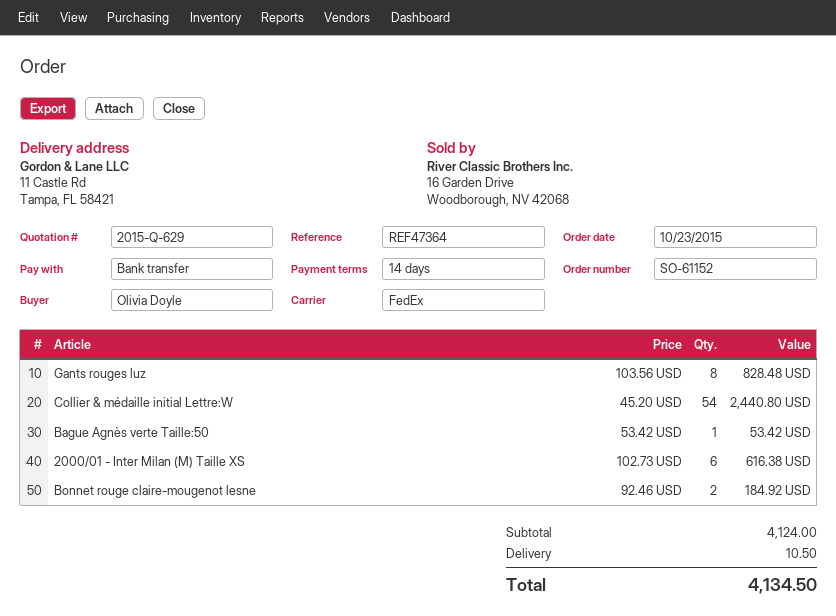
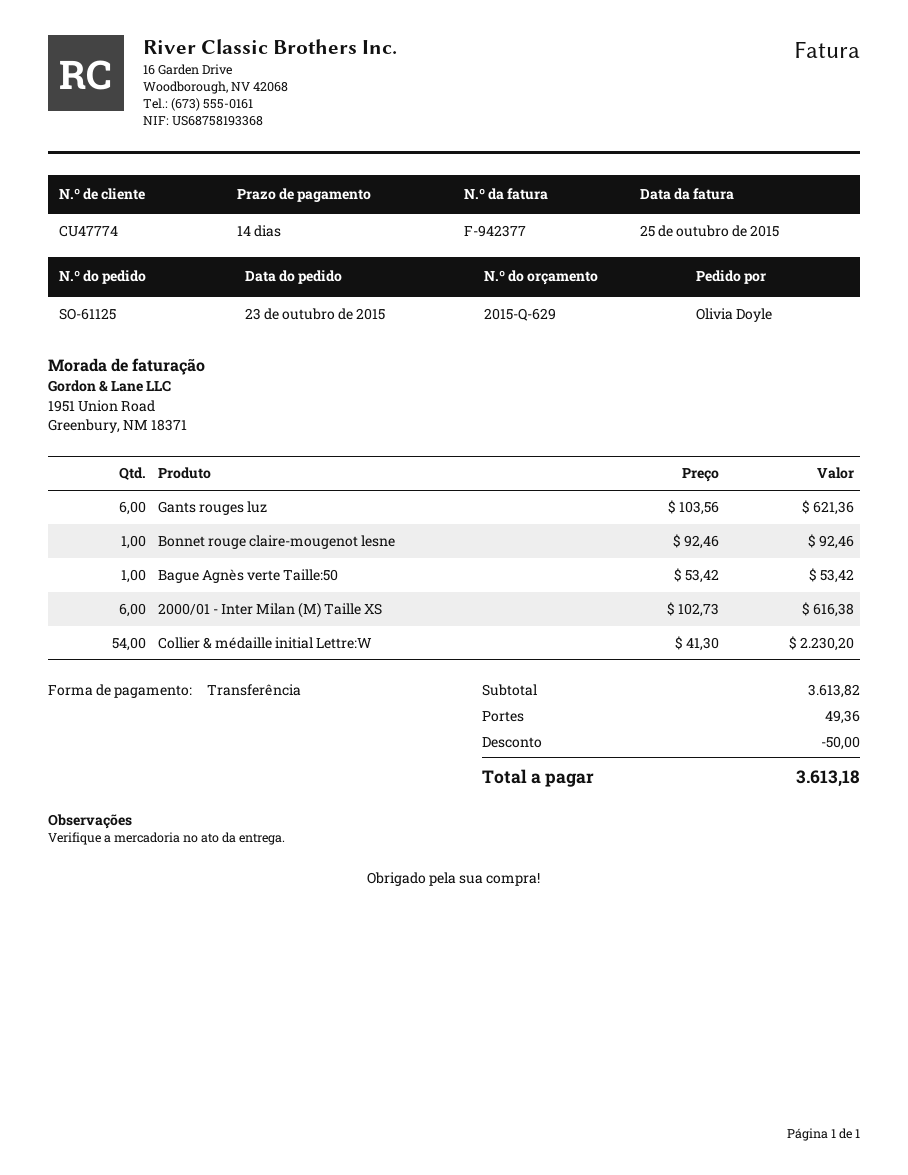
order number: SO-61152 -> SO-61125
Gants rouges luz: 8 x 103.56 = 828.48 -> 6 x 103.56 = 621.36
Collier & médaille initial Lettre:W: 54 x 45.20 = 2440.80 -> 54 x 41.30 = 2230.20
Bonnet rouge claire-mougenot lesne: 2 x 92.46 = 184.92 -> 1 x 92.46 = 92.46
subtotal: 4124.00 -> 3613.82
discount: none -> 50.00
shipping: 10.50 -> 49.36
total: 4134.50 -> 3613.18

